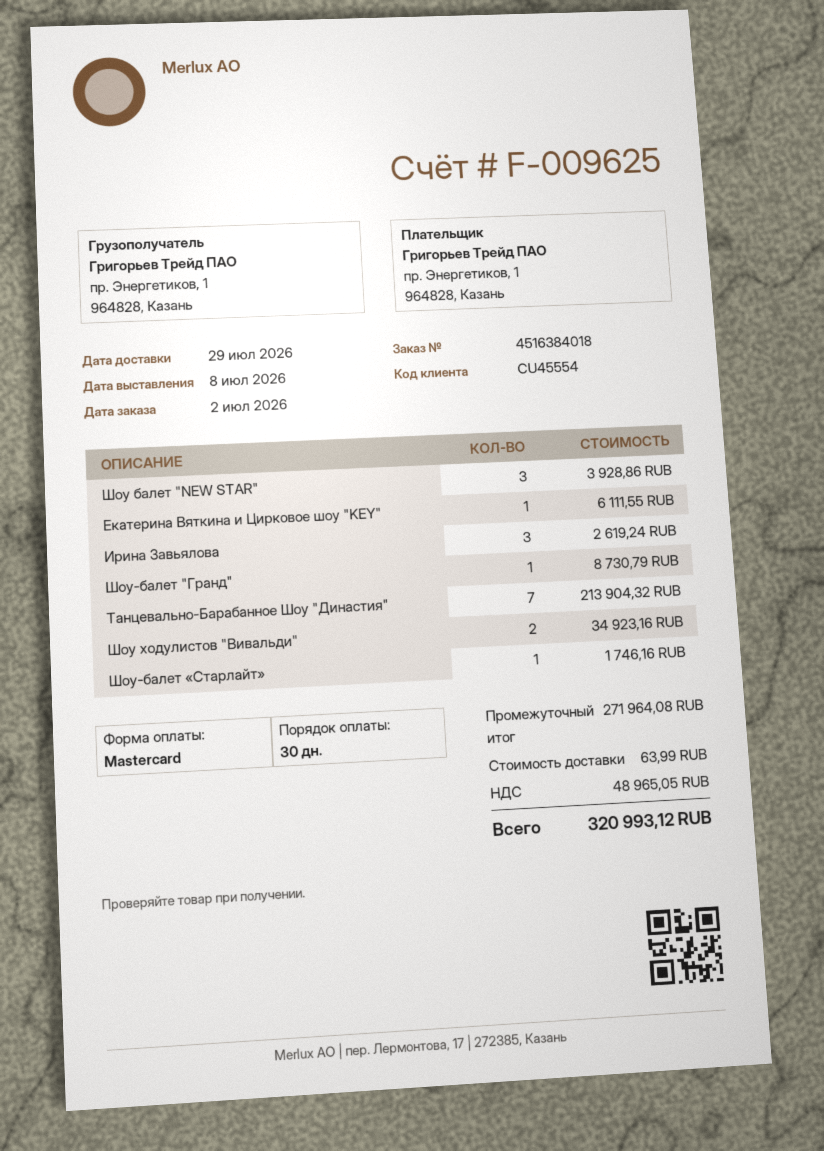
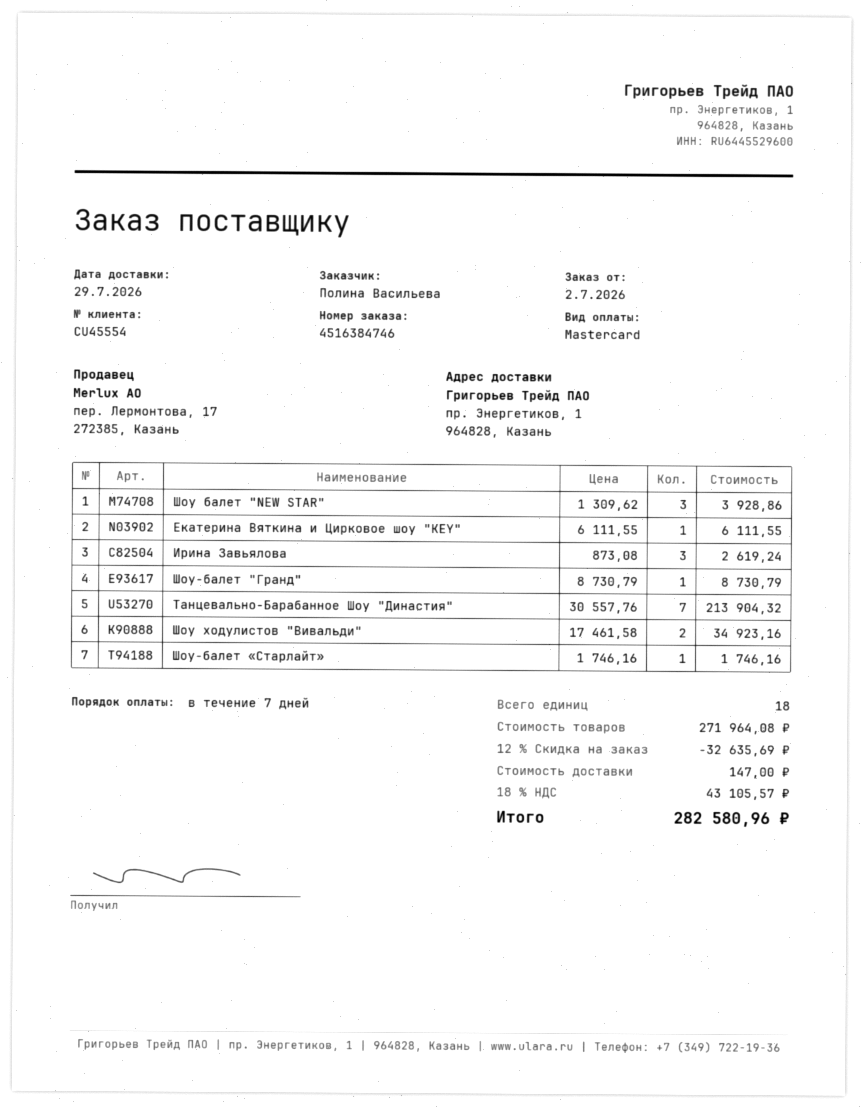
order number: 4516384018 -> 4516384746
payment terms: 30 days -> 7 days
discount: none -> 12% = 32635.69
shipping: 63.99 -> 147.00
tax: 48965.05 -> 43105.57
total: 320993.12 -> 282580.96

